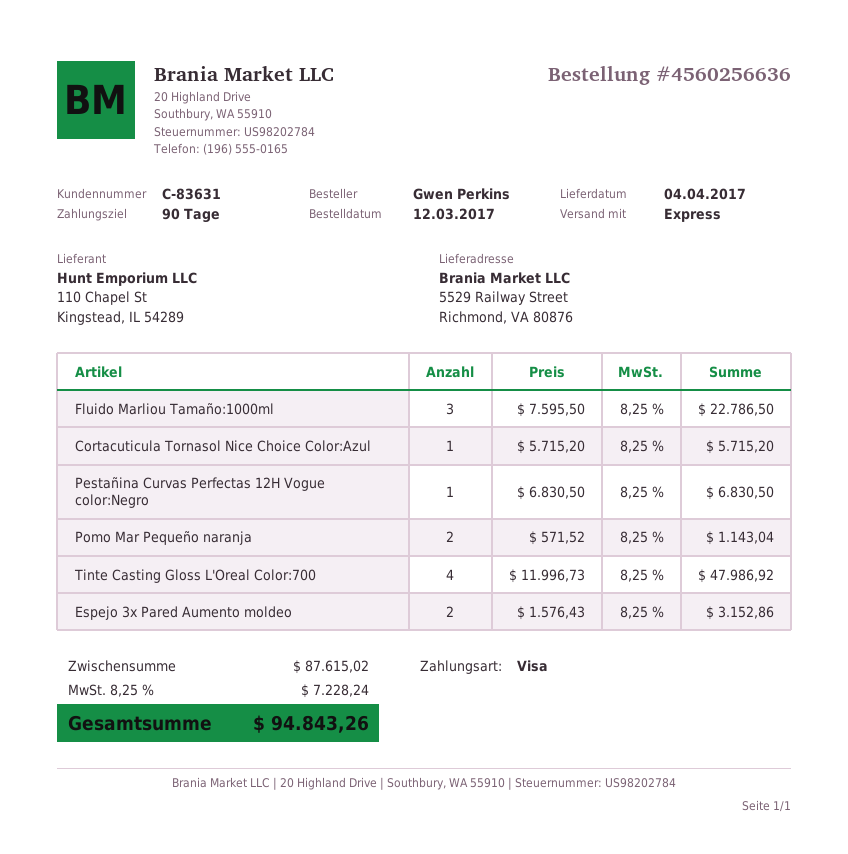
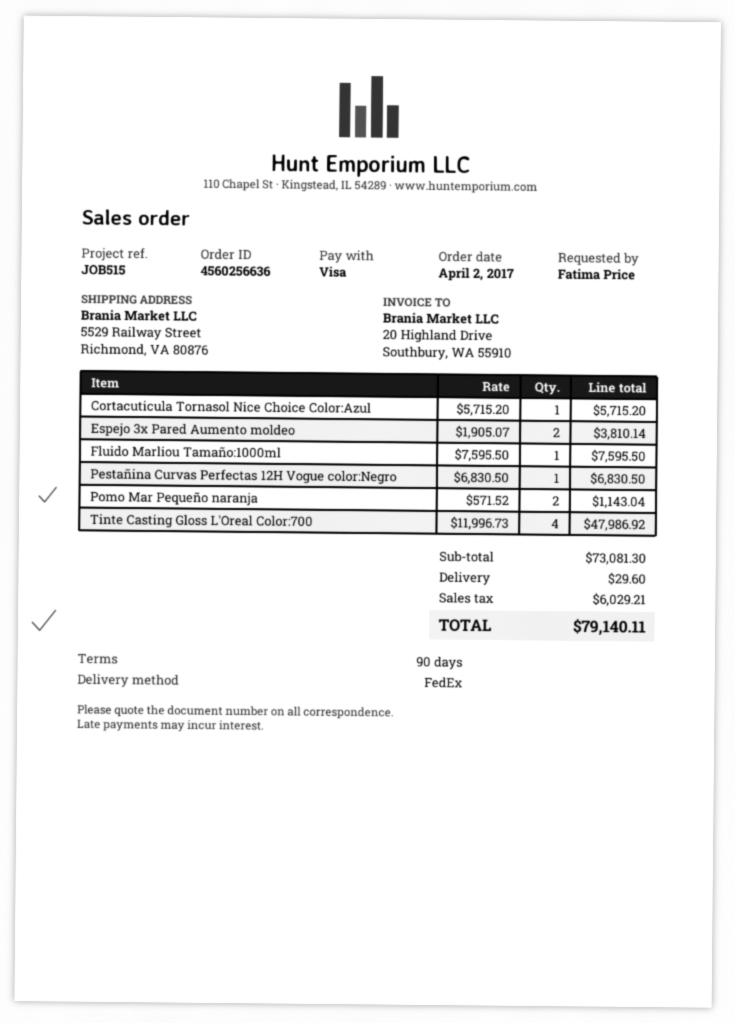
order date: 2017-03-12 -> 2017-04-02
ordered by: Gwen Perkins -> Fatima Price
shipping method: express -> FedEx
Fluido Marliou Tamaño:1000ml: 3 x 7595.50 = 22786.50 -> 1 x 7595.50 = 7595.50
Espejo 3x Pared Aumento moldeo: 2 x 1576.43 = 3152.86 -> 2 x 1905.07 = 3810.14
subtotal: 87615.02 -> 73081.30
shipping: none -> 29.60
tax: 7228.24 -> 6029.21
total: 94843.26 -> 79140.11

